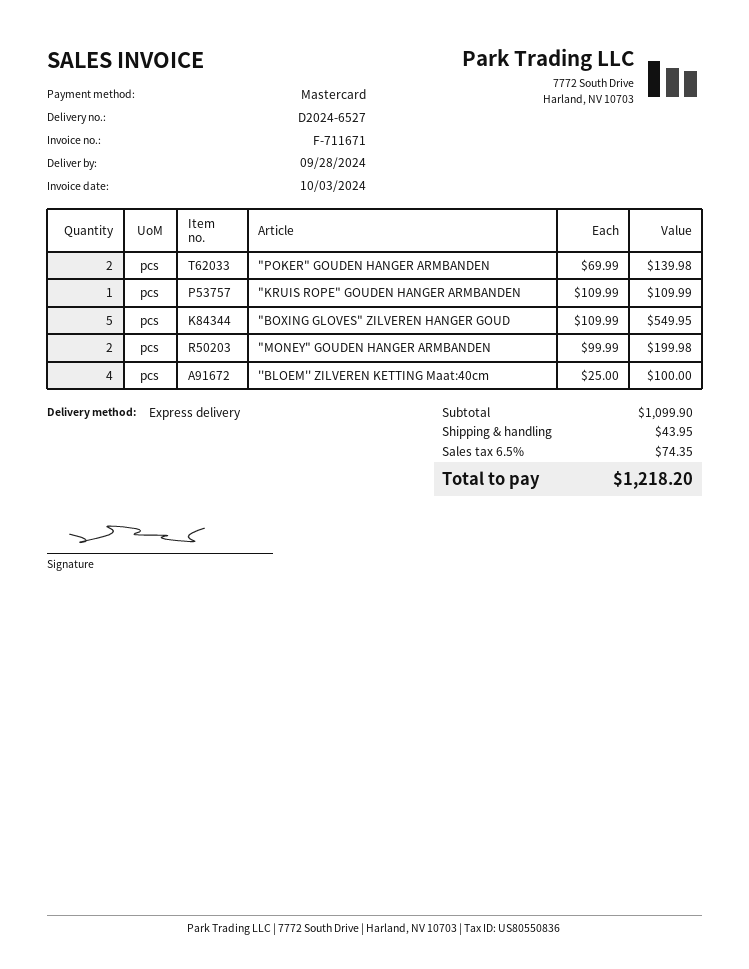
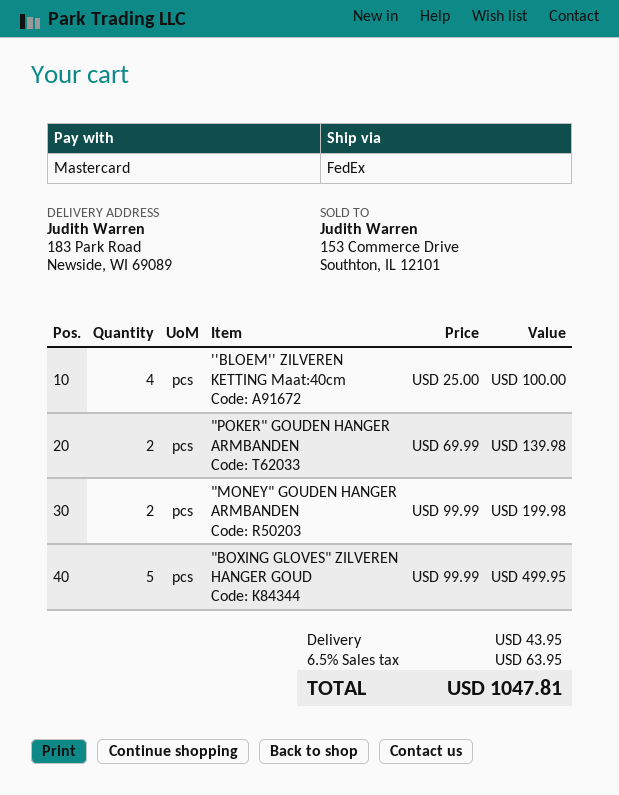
shipping method: express -> FedEx
"KRUIS ROPE" GOUDEN HANGER ARMBANDEN: 1 x 109.99 = 109.99 -> none
"BOXING GLOVES" ZILVEREN HANGER GOUD: 5 x 109.99 = 549.95 -> 5 x 99.99 = 499.95
tax: 6.5% = 74.35 -> 6.5% = 63.95
total: 1218.20 -> 1047.81

